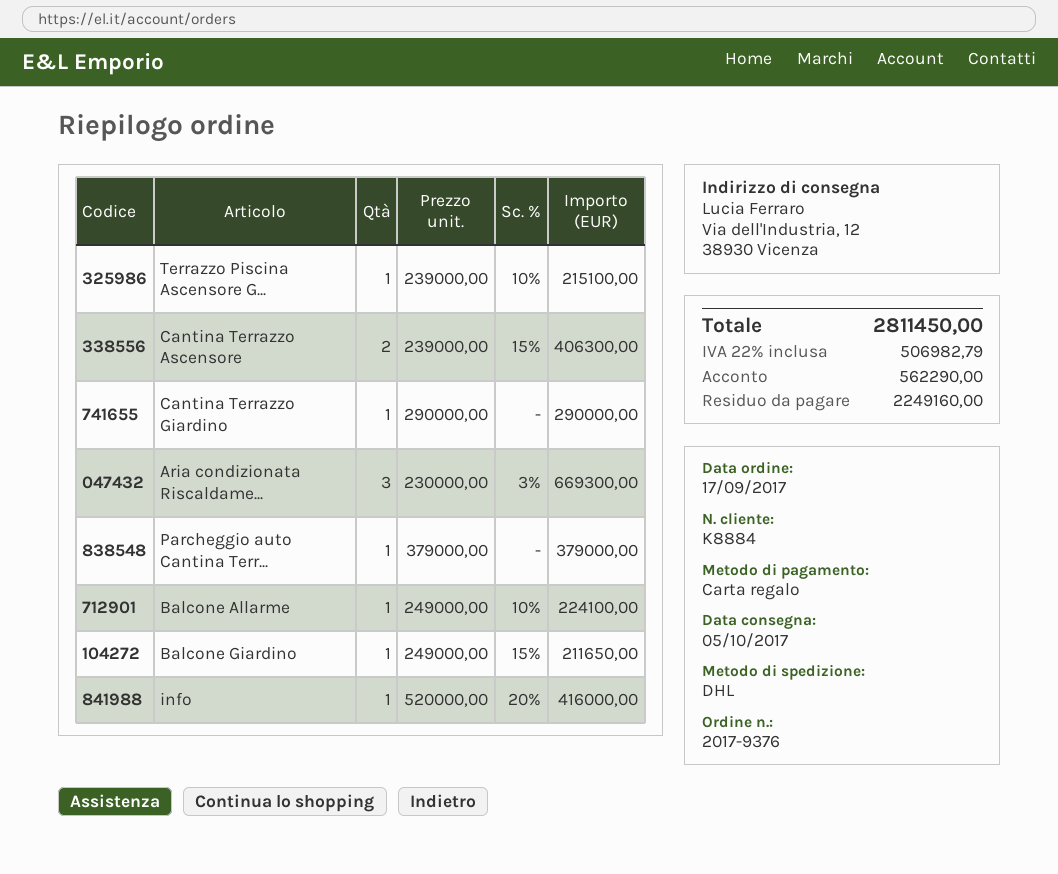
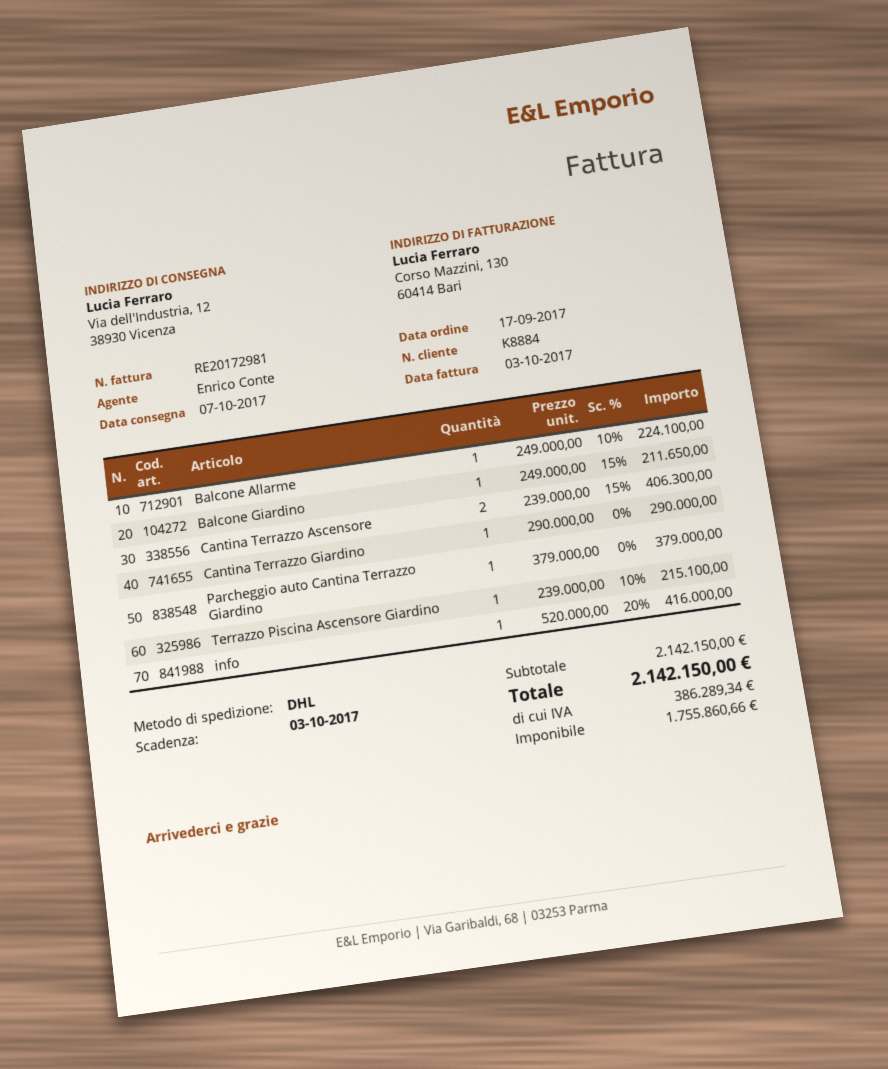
delivery date: 2017-10-05 -> 2017-10-07
Aria condizionata Riscaldame...: 3 x 230000.00 - 3% = 669300.00 -> none
tax: 506982.79 -> 386289.34
total: 2811450.00 -> 2142150.00

